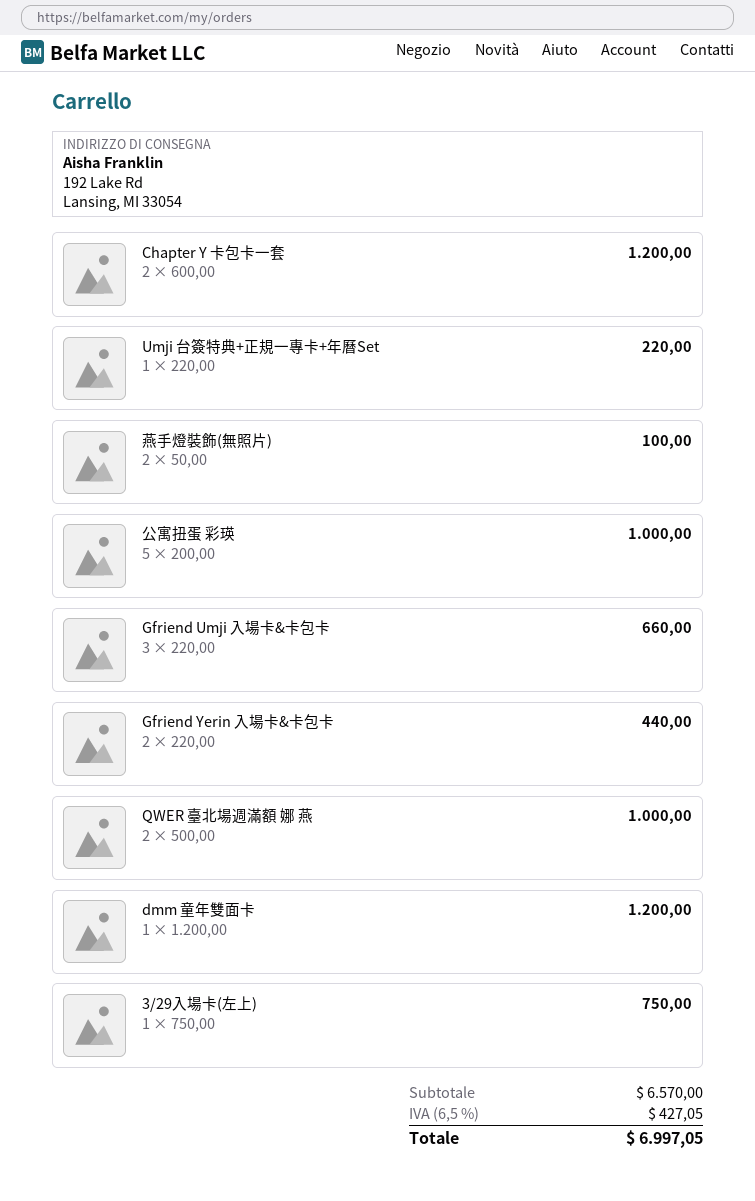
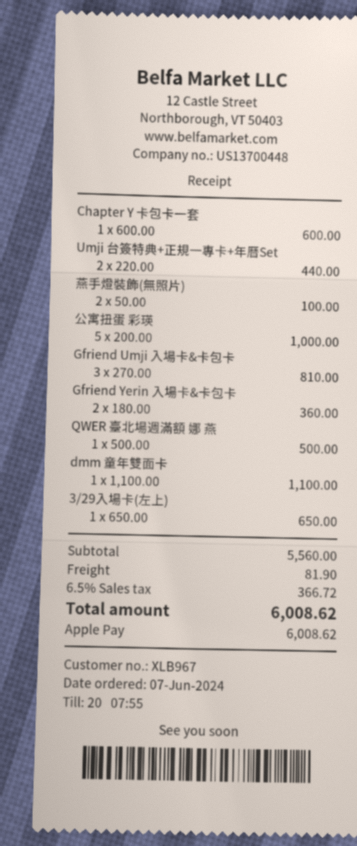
Chapter Y 卡包卡一套: 2 x 600.00 = 1200.00 -> 1 x 600.00 = 600.00
Umji 台簽特典+正規一專卡+年曆Set: 1 x 220.00 = 220.00 -> 2 x 220.00 = 440.00
Gfriend Umji 入場卡&卡包卡: 3 x 220.00 = 660.00 -> 3 x 270.00 = 810.00
Gfriend Yerin 入場卡&卡包卡: 2 x 220.00 = 440.00 -> 2 x 180.00 = 360.00
QWER 臺北場週滿額 娜 燕: 2 x 500.00 = 1000.00 -> 1 x 500.00 = 500.00
dmm 童年雙面卡: 1 x 1200.00 = 1200.00 -> 1 x 1100.00 = 1100.00
3/29入場卡(左上): 1 x 750.00 = 750.00 -> 1 x 650.00 = 650.00
subtotal: 6570.00 -> 5560.00
shipping: none -> 81.90
tax: 6.5% = 427.05 -> 6.5% = 366.72
total: 6997.05 -> 6008.62

